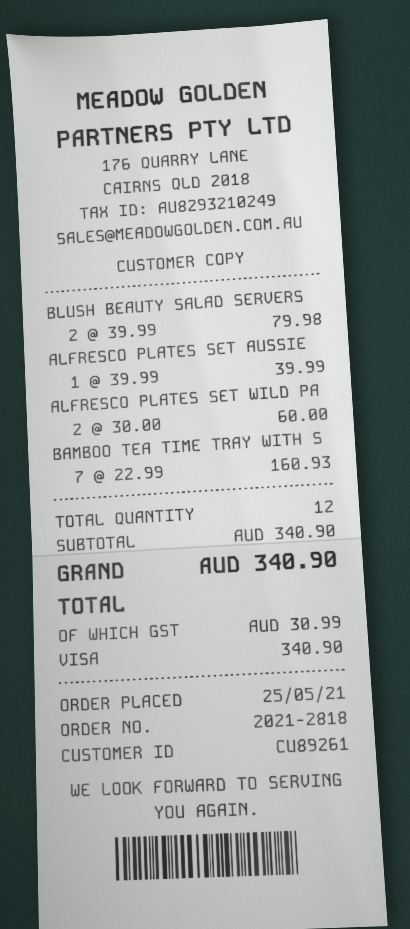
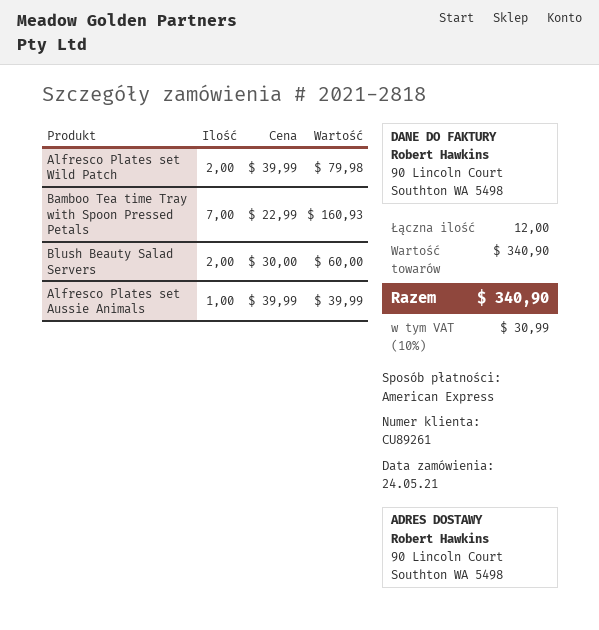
order date: 2021-05-25 -> 2021-05-24
payment method: Visa -> American Express
BLUSH BEAUTY SALAD SERVERS: 2 x 39.99 = 79.98 -> 2 x 30.00 = 60.00
ALFRESCO PLATES SET WILD PA: 2 x 30.00 = 60.00 -> 2 x 39.99 = 79.98

